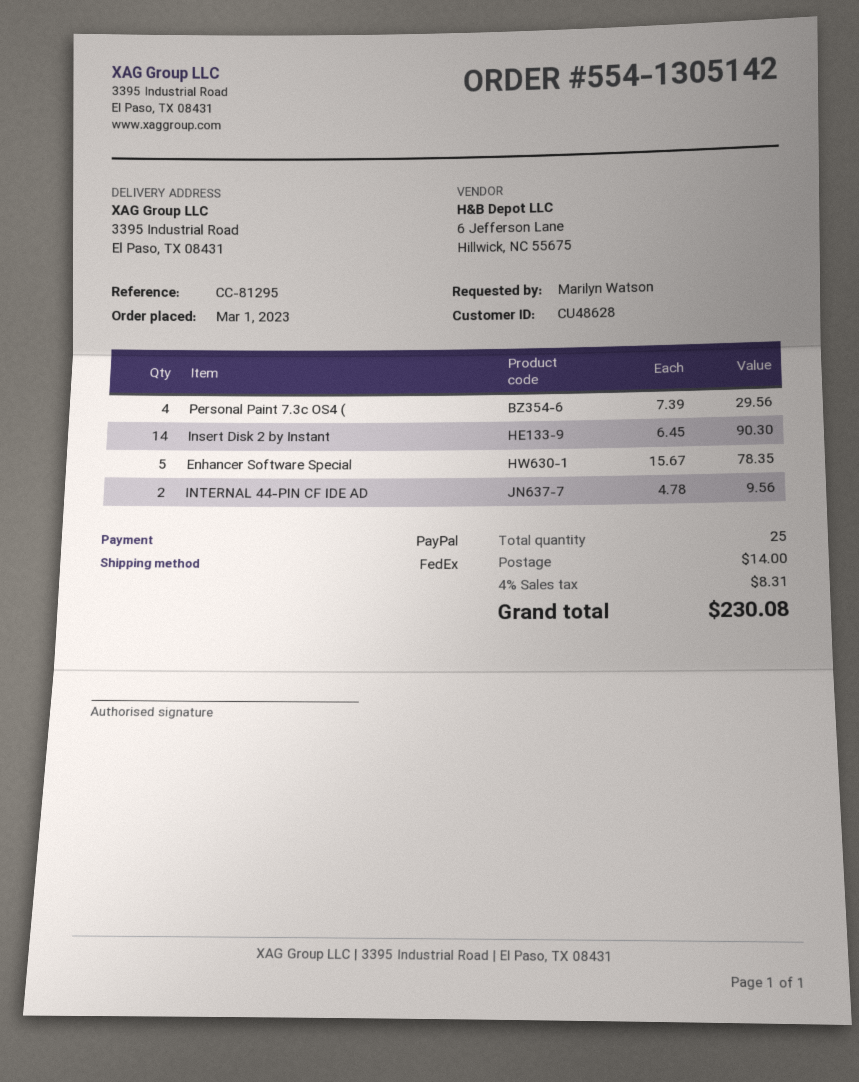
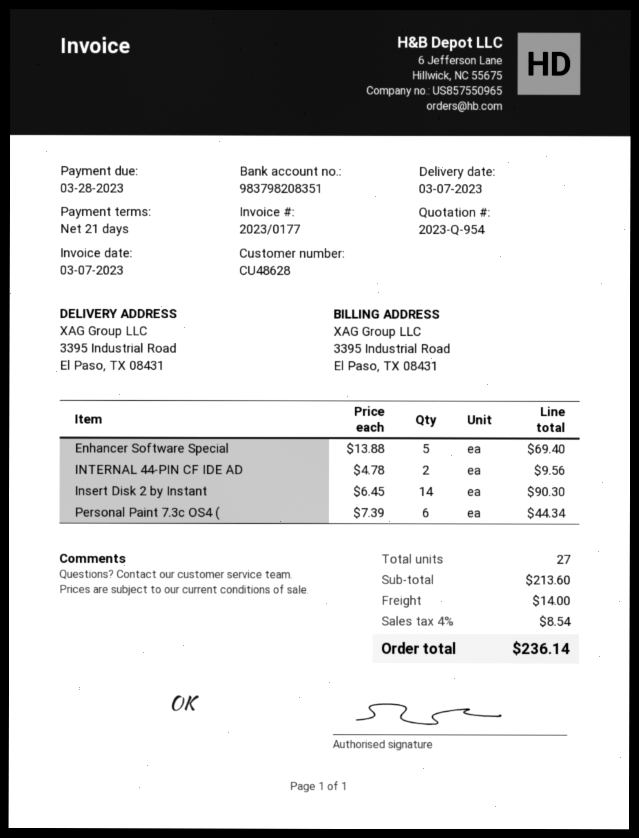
Personal Paint 7.3c OS4 (: 4 x 7.39 = 29.56 -> 6 x 7.39 = 44.34
Enhancer Software Special: 5 x 15.67 = 78.35 -> 5 x 13.88 = 69.40
total quantity: 25 -> 27
tax: 4% = 8.31 -> 4% = 8.54
total: 230.08 -> 236.14

